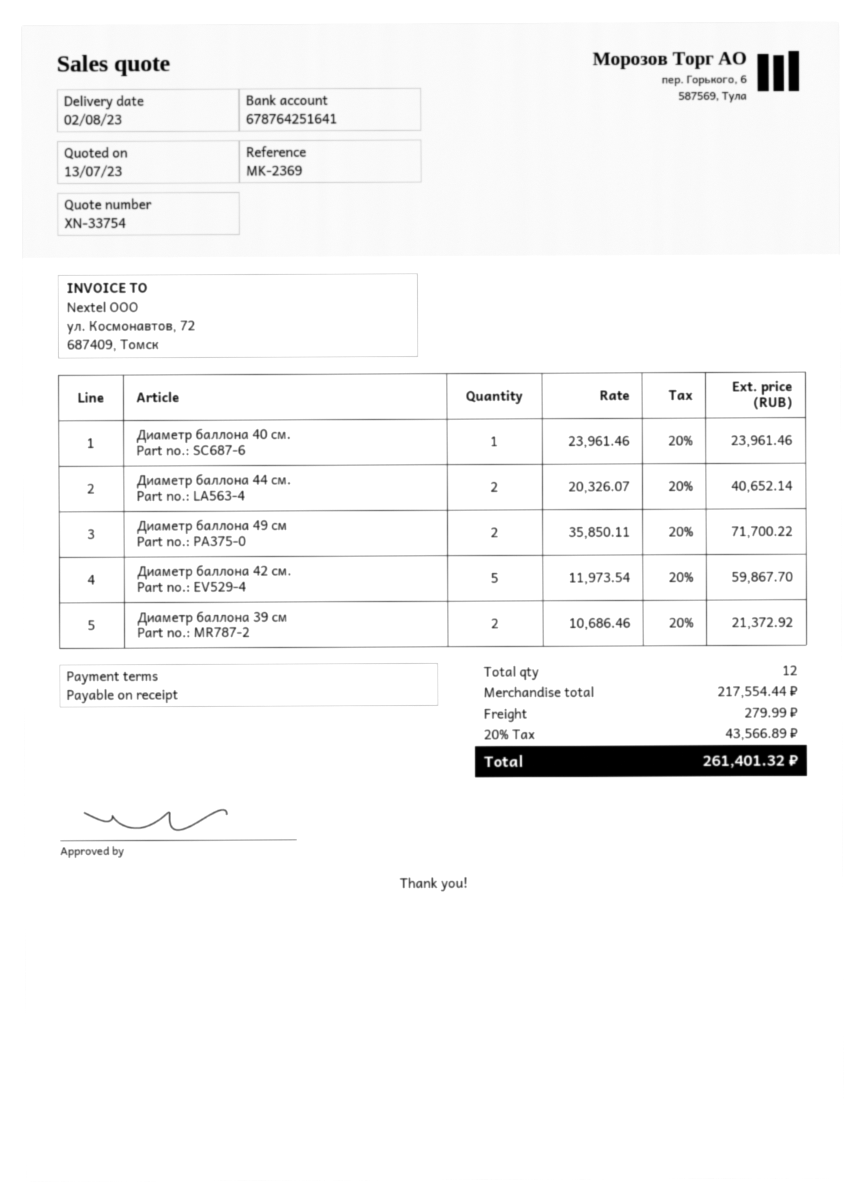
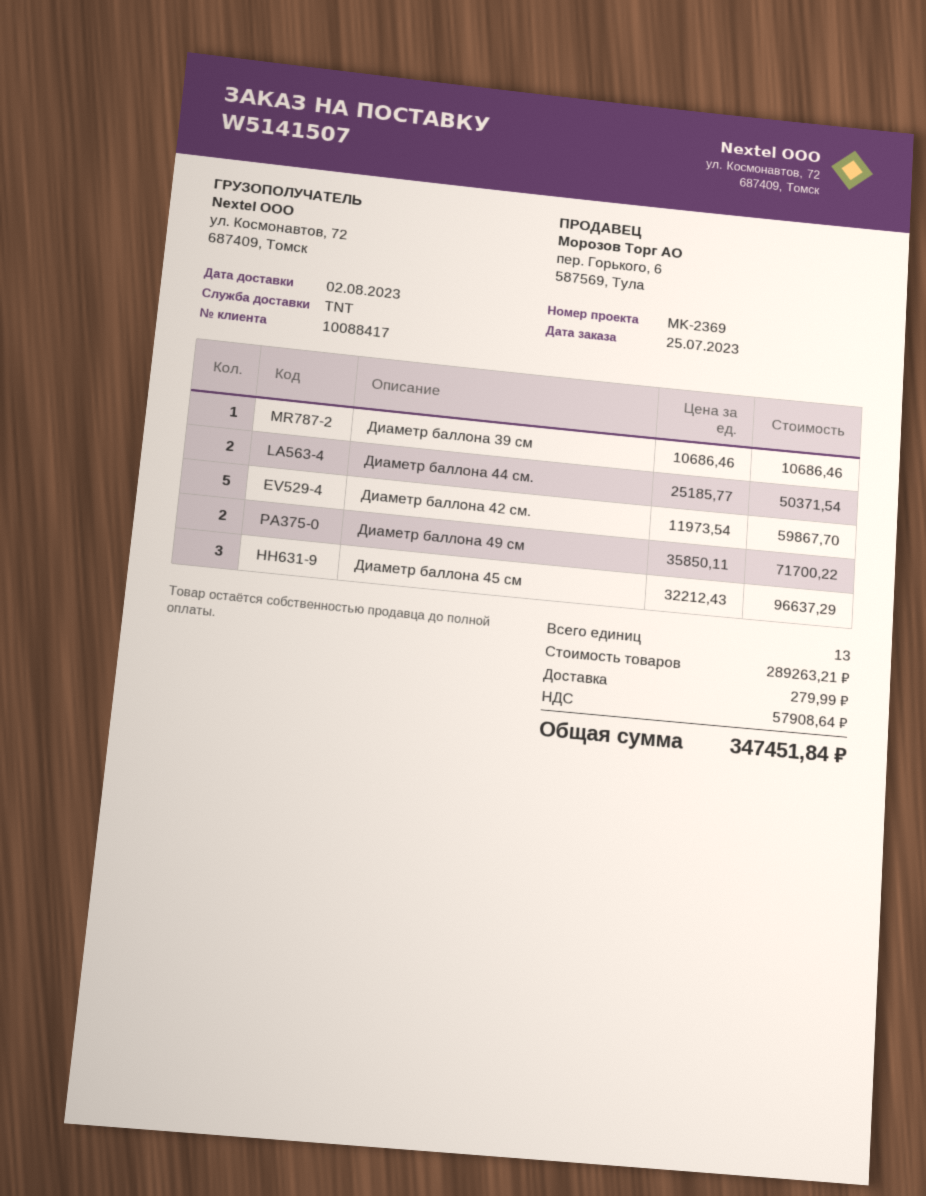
Диаметр баллона 40 см.: 1 x 23961.46 = 23961.46 -> none
Диаметр баллона 44 см.: 2 x 20326.07 = 40652.14 -> 2 x 25185.77 = 50371.54
Диаметр баллона 39 см: 2 x 10686.46 = 21372.92 -> 1 x 10686.46 = 10686.46
Диаметр баллона 45 см: none -> 3 x 32212.43 = 96637.29
total quantity: 12 -> 13
subtotal: 217554.44 -> 289263.21
tax: 43566.89 -> 57908.64
total: 261401.32 -> 347451.84

